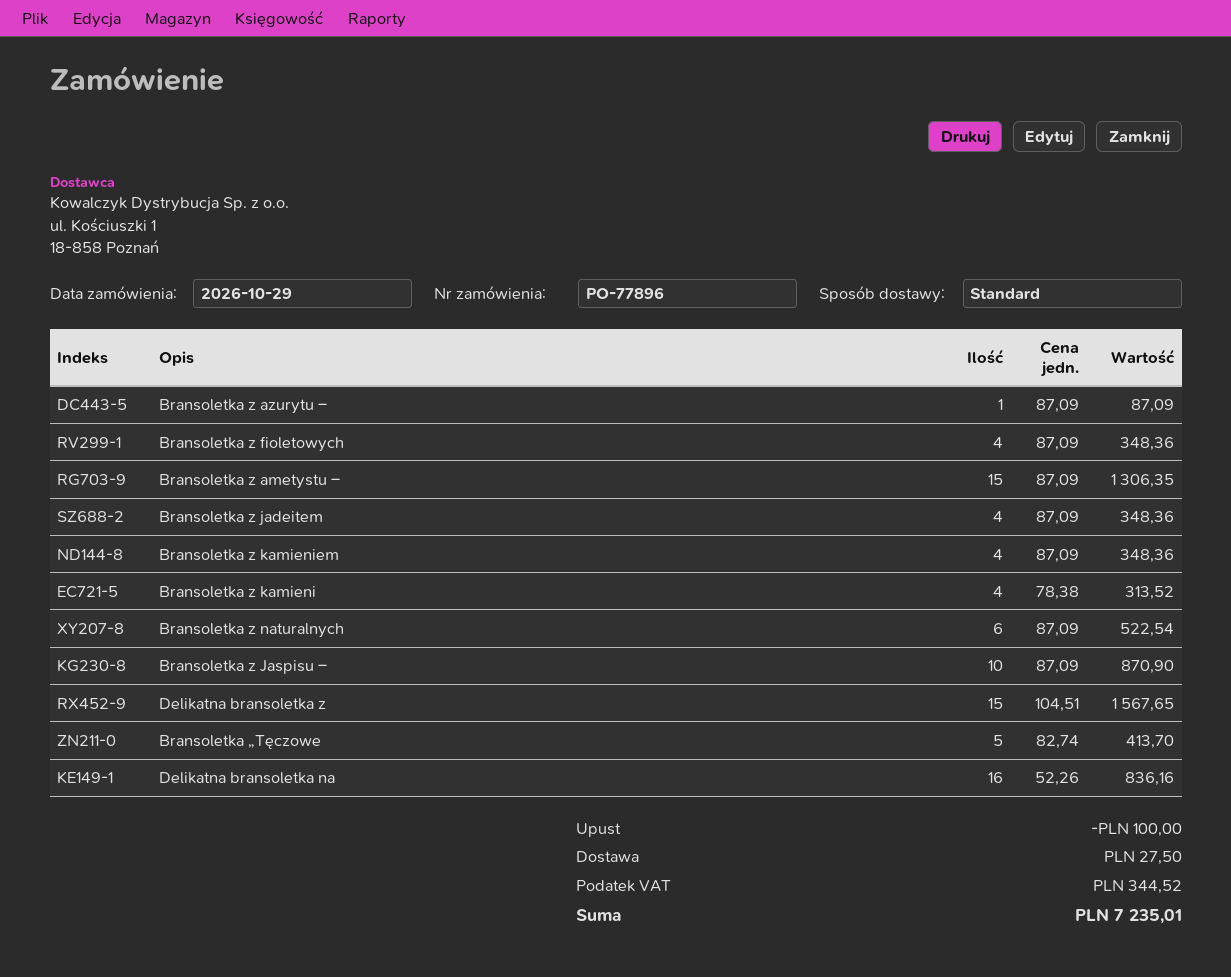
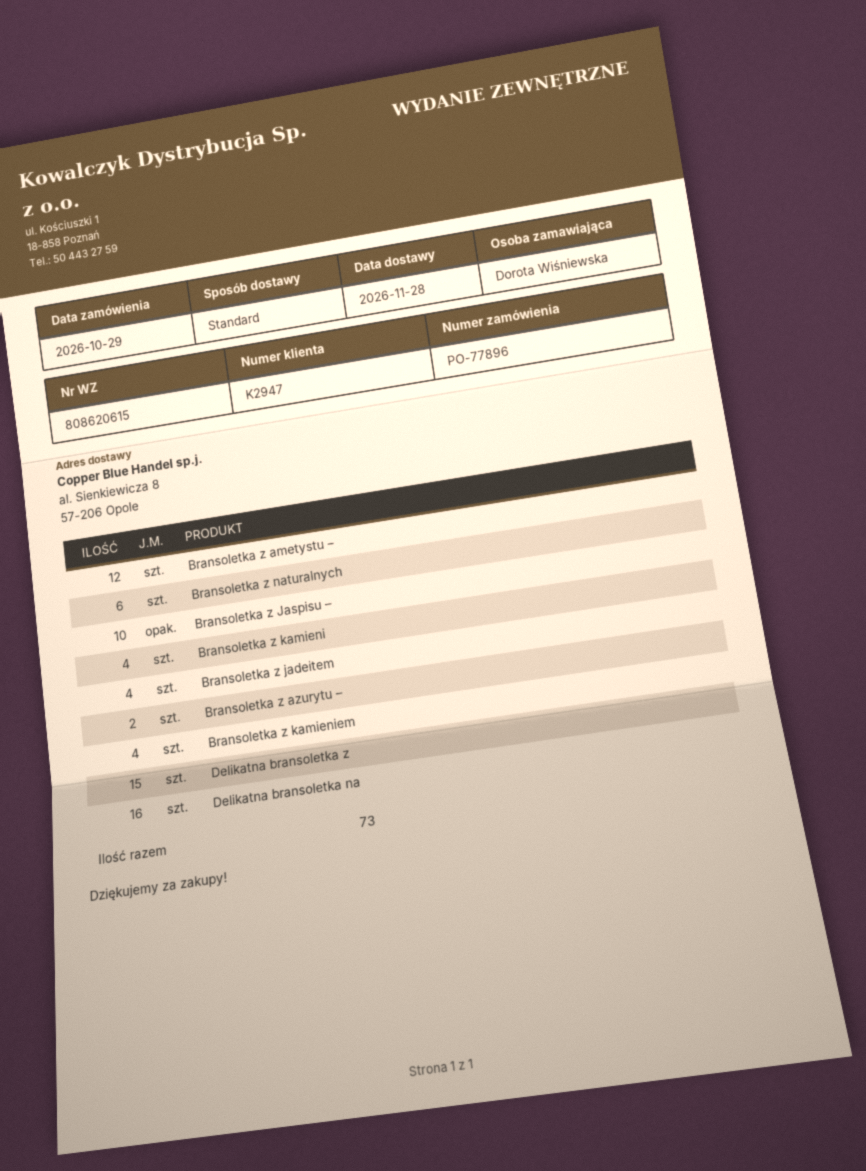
Bransoletka z azurytu –: 1 -> 2
Bransoletka z fioletowych: 4 -> none
Bransoletka z ametystu –: 15 -> 12
Bransoletka „Tęczowe: 5 -> none

